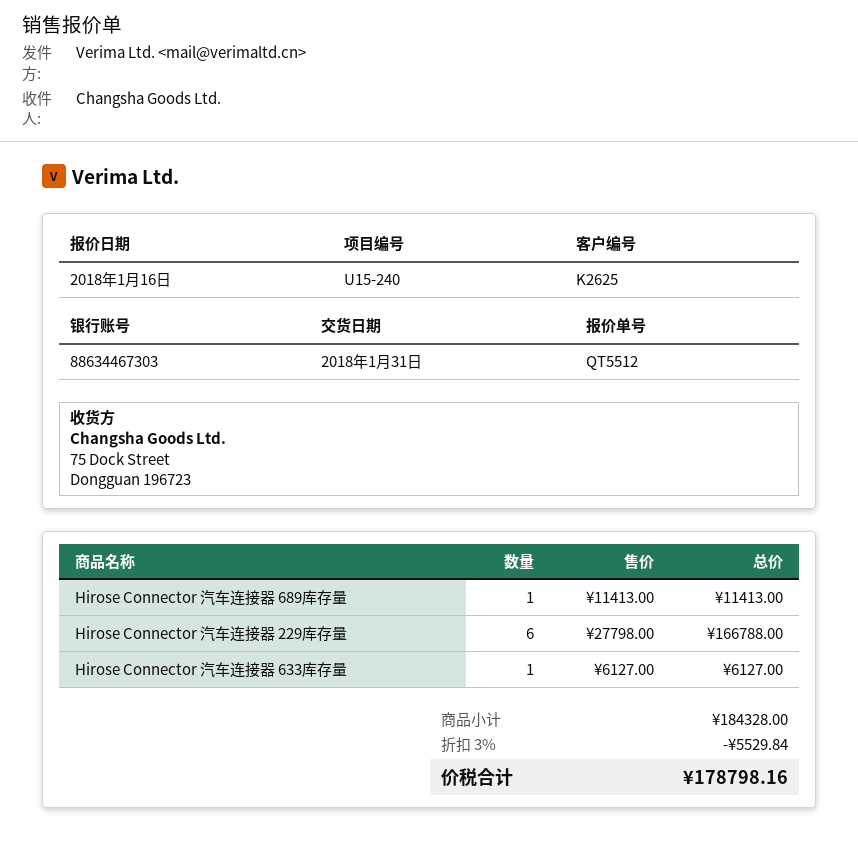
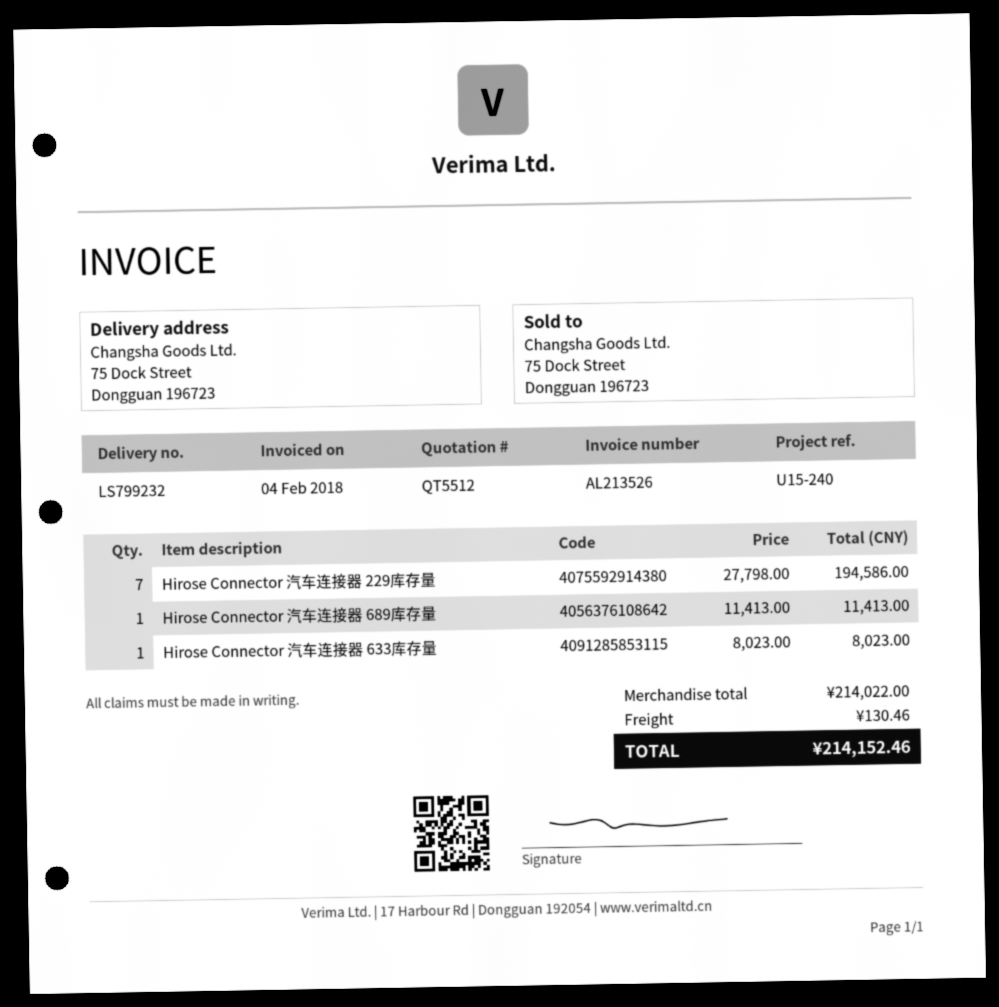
Hirose Connector 汽车连接器 229库存量: 6 x 27798.00 = 166788.00 -> 7 x 27798.00 = 194586.00
Hirose Connector 汽车连接器 633库存量: 1 x 6127.00 = 6127.00 -> 1 x 8023.00 = 8023.00
subtotal: 184328.00 -> 214022.00
discount: 3% = 5529.84 -> none
shipping: none -> 130.46
total: 178798.16 -> 214152.46

